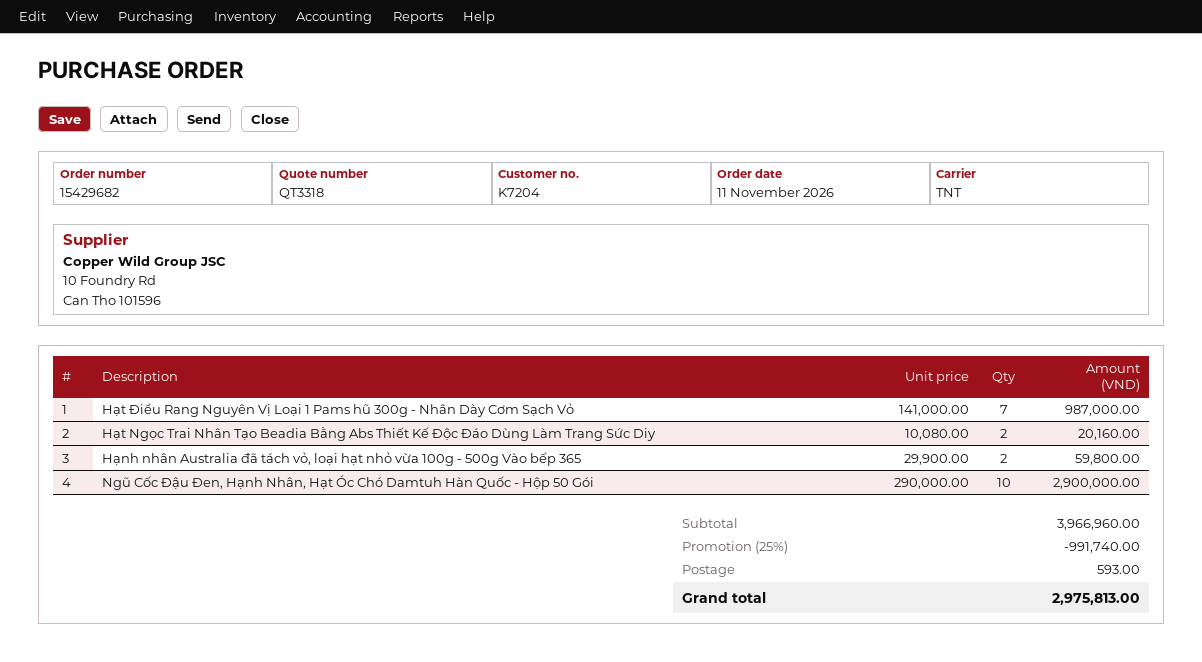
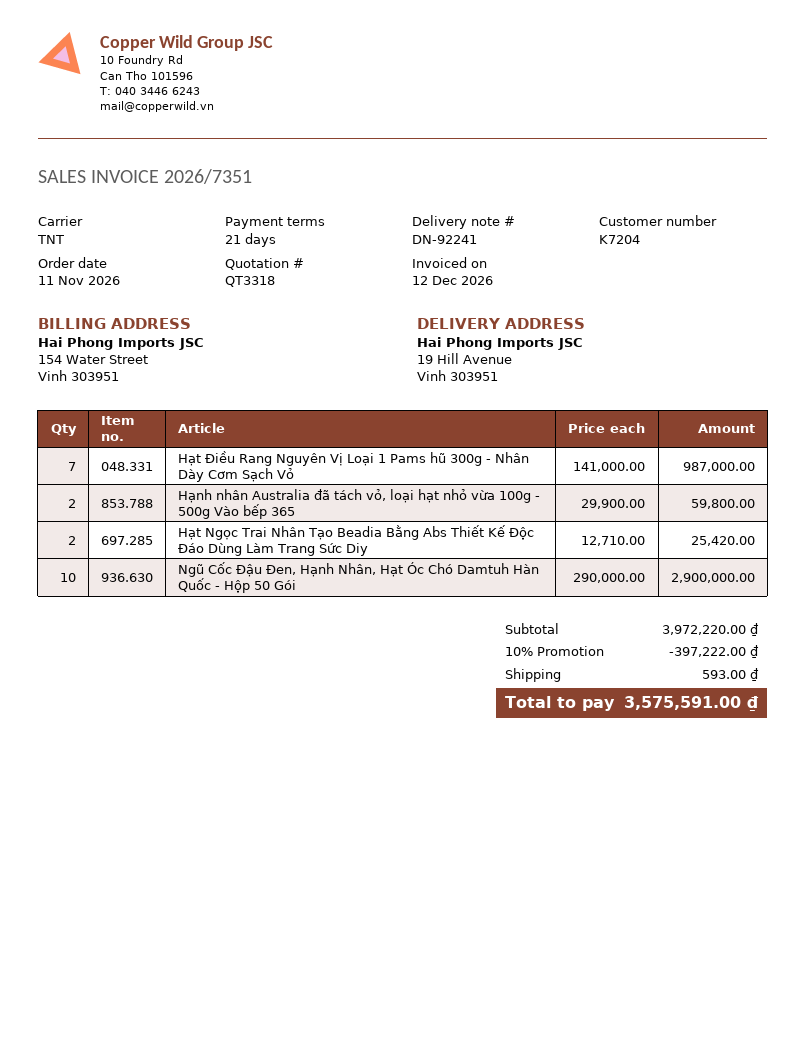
Hạt Ngọc Trai Nhân Tạo Beadia Bằng Abs Thiết Kế Độc Đáo Dùng Làm Trang Sức Diy: 2 x 10080.00 = 20160.00 -> 2 x 12710.00 = 25420.00
subtotal: 3966960.00 -> 3972220.00
discount: 25% = 991740.00 -> 10% = 397222.00
total: 2975813.00 -> 3575591.00

